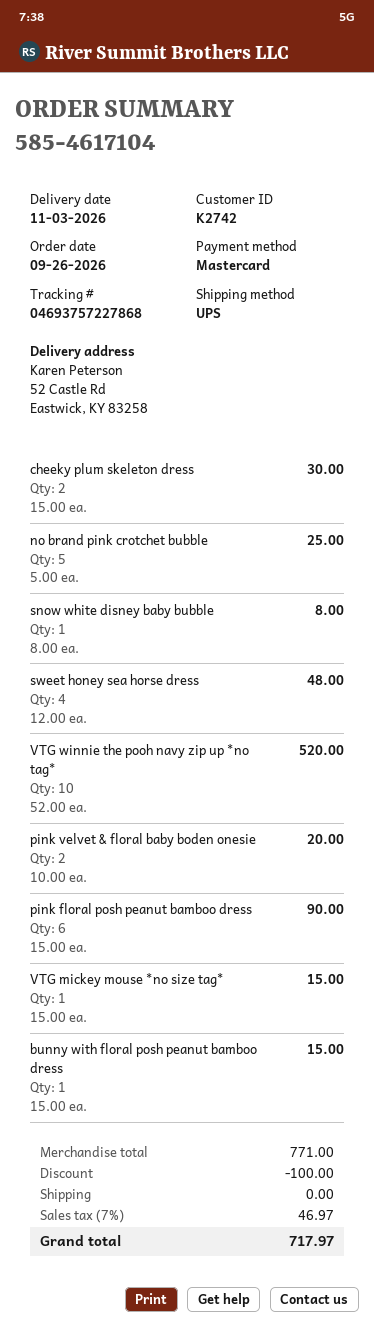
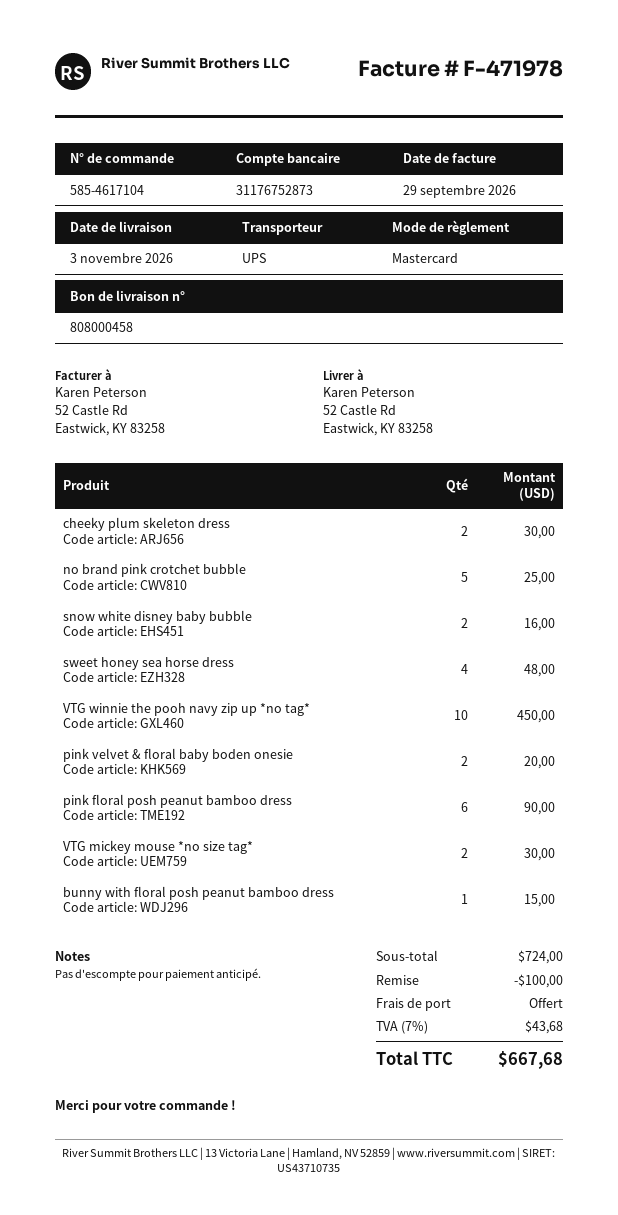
snow white disney baby bubble: 1 for 8.00 -> 2 for 16.00
VTG winnie the pooh navy zip up *no tag*: 10 for 520.00 -> 10 for 450.00
VTG mickey mouse *no size tag*: 1 for 15.00 -> 2 for 30.00
subtotal: 771.00 -> 724.00
tax: 7% = 46.97 -> 7% = 43.68
total: 717.97 -> 667.68

